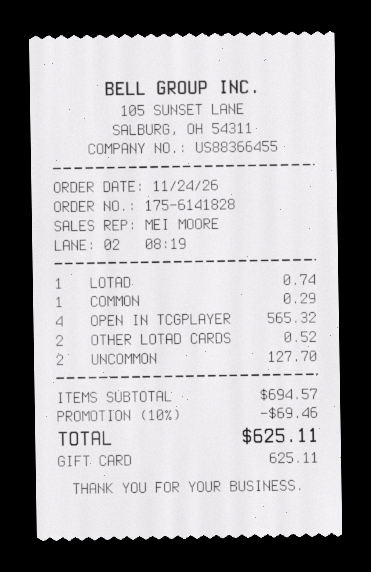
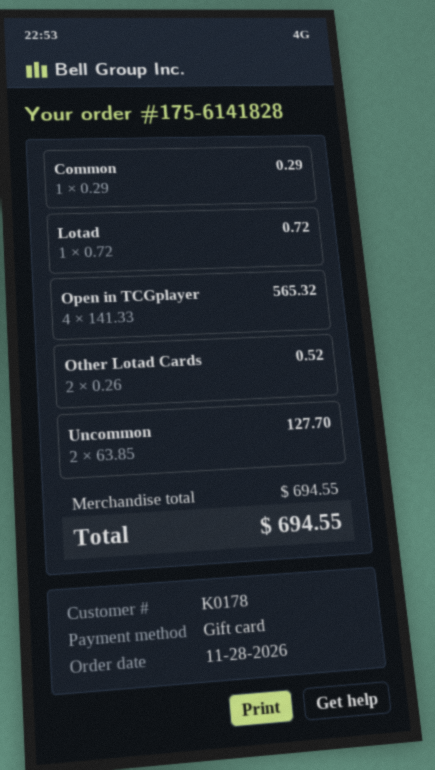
order date: 2026-11-24 -> 2026-11-28
LOTAD: 1 for 0.74 -> 1 for 0.72
subtotal: 694.57 -> 694.55
discount: 10% = 69.46 -> none
total: 625.11 -> 694.55

